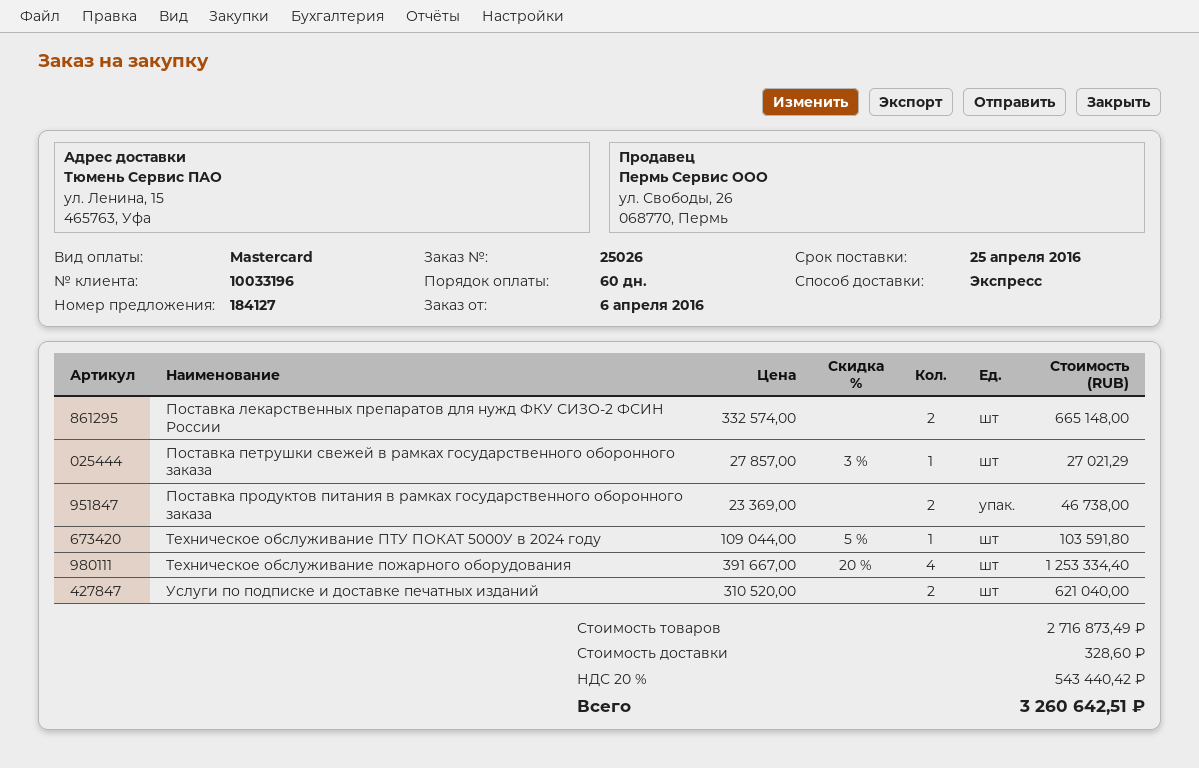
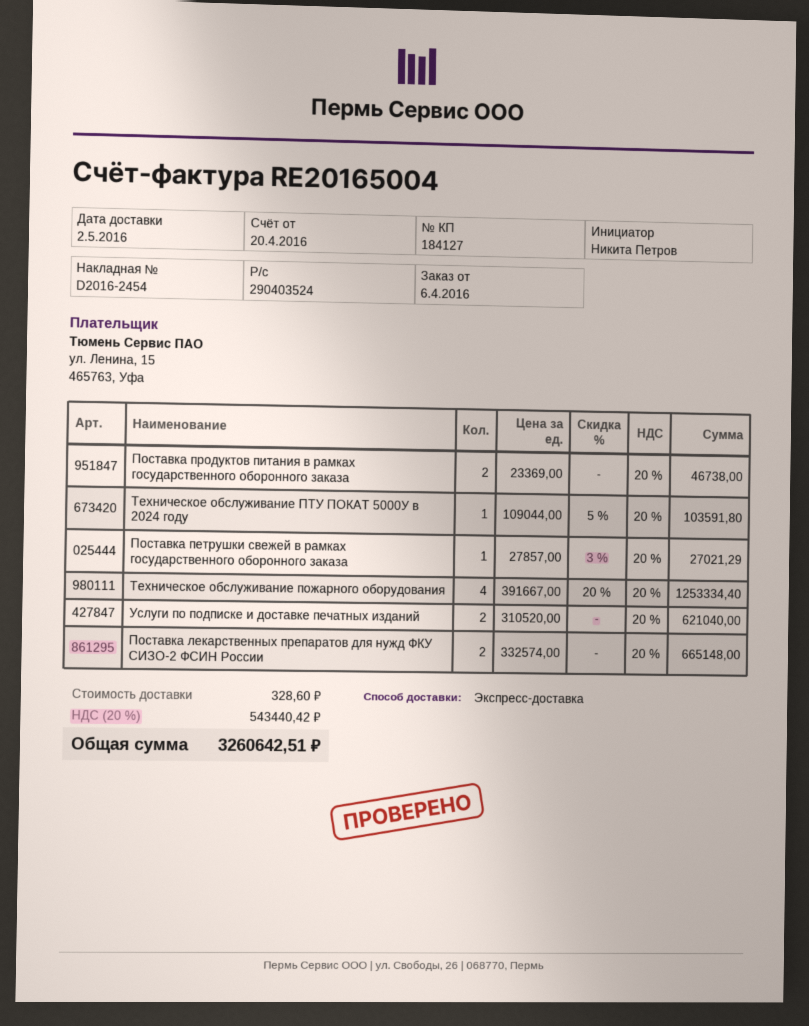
delivery date: 2016-04-25 -> 2016-05-02

